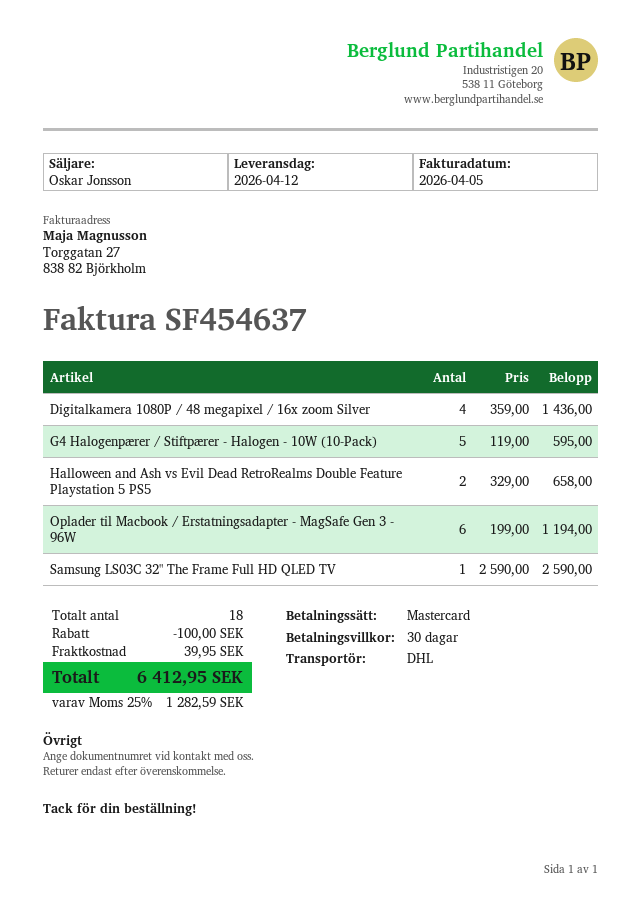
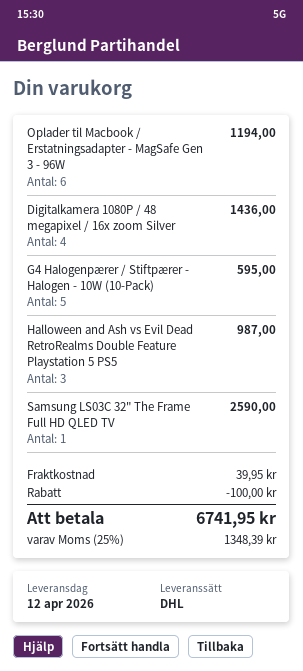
Halloween and Ash vs Evil Dead RetroRealms Double Feature Playstation 5 PS5: 2 for 658.00 -> 3 for 987.00
tax: 25% = 1282.59 -> 25% = 1348.39
total: 6412.95 -> 6741.95

